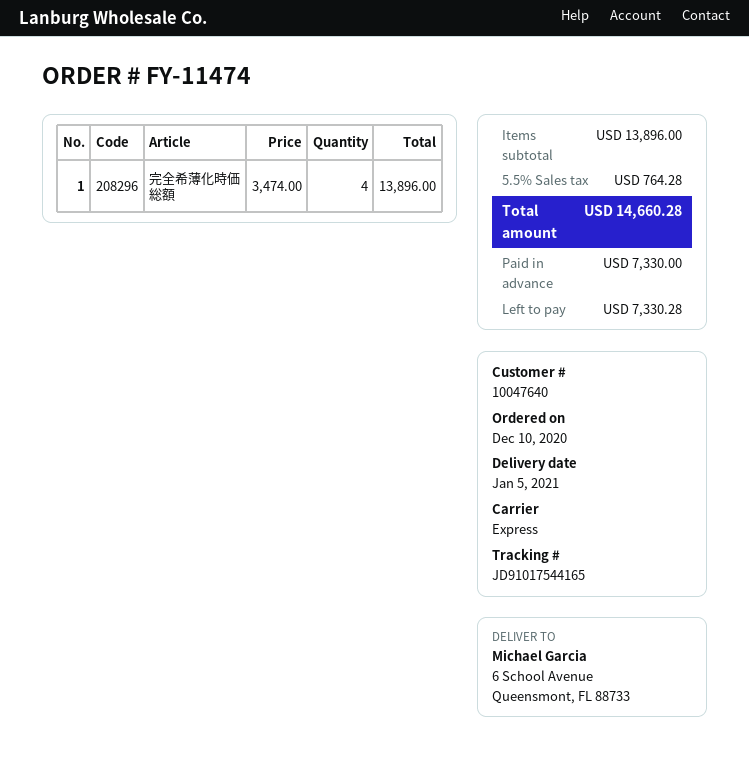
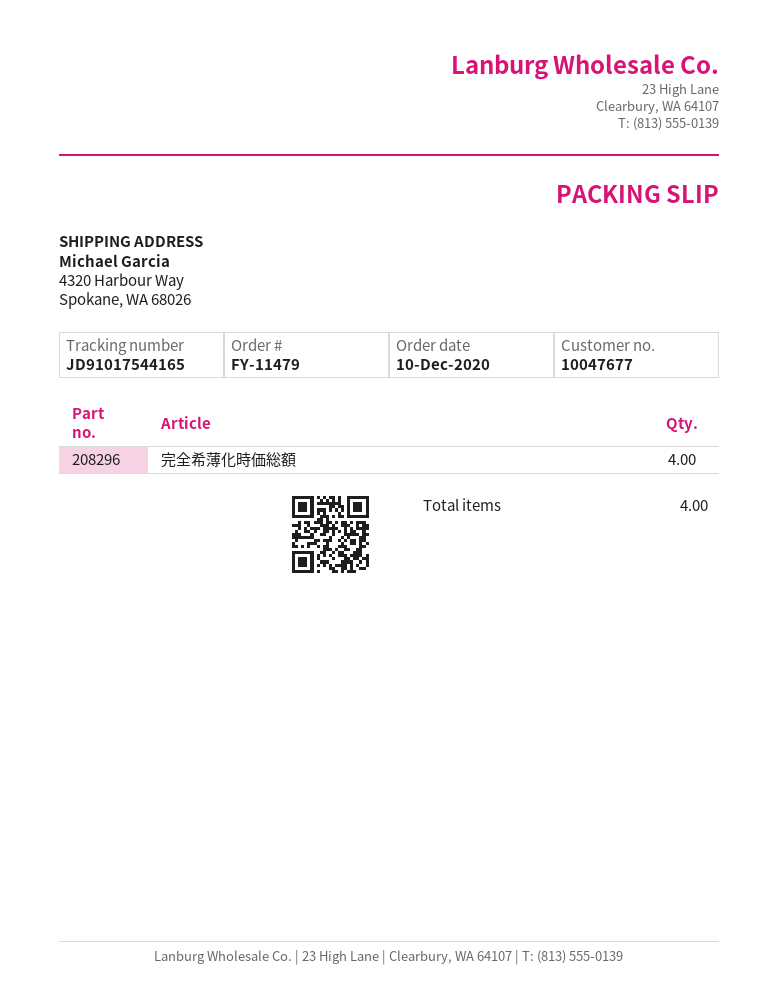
order number: FY-11474 -> FY-11479
customer number: 10047640 -> 10047677
ship to: 6 School Avenue, Queensmont, FL 88733 -> 4320 Harbour Way, Spokane, WA 68026

